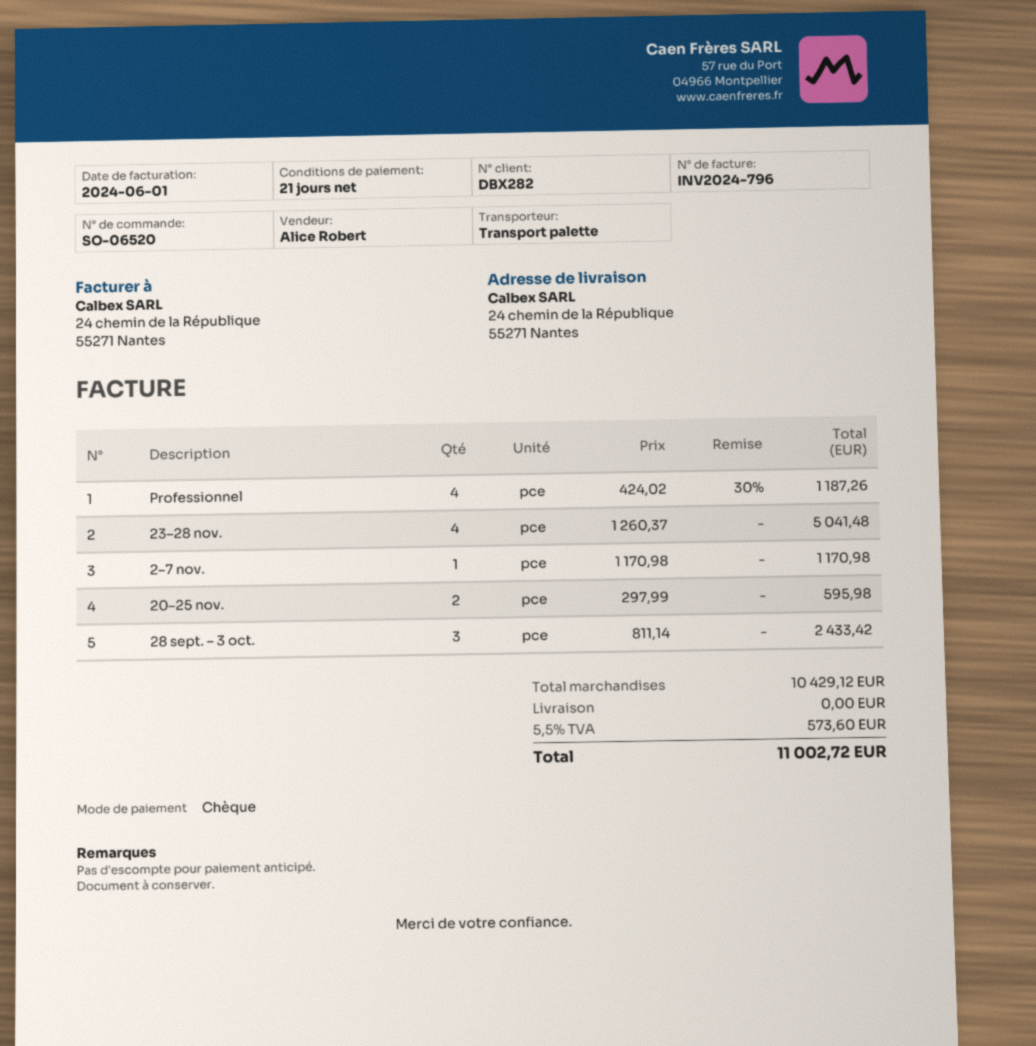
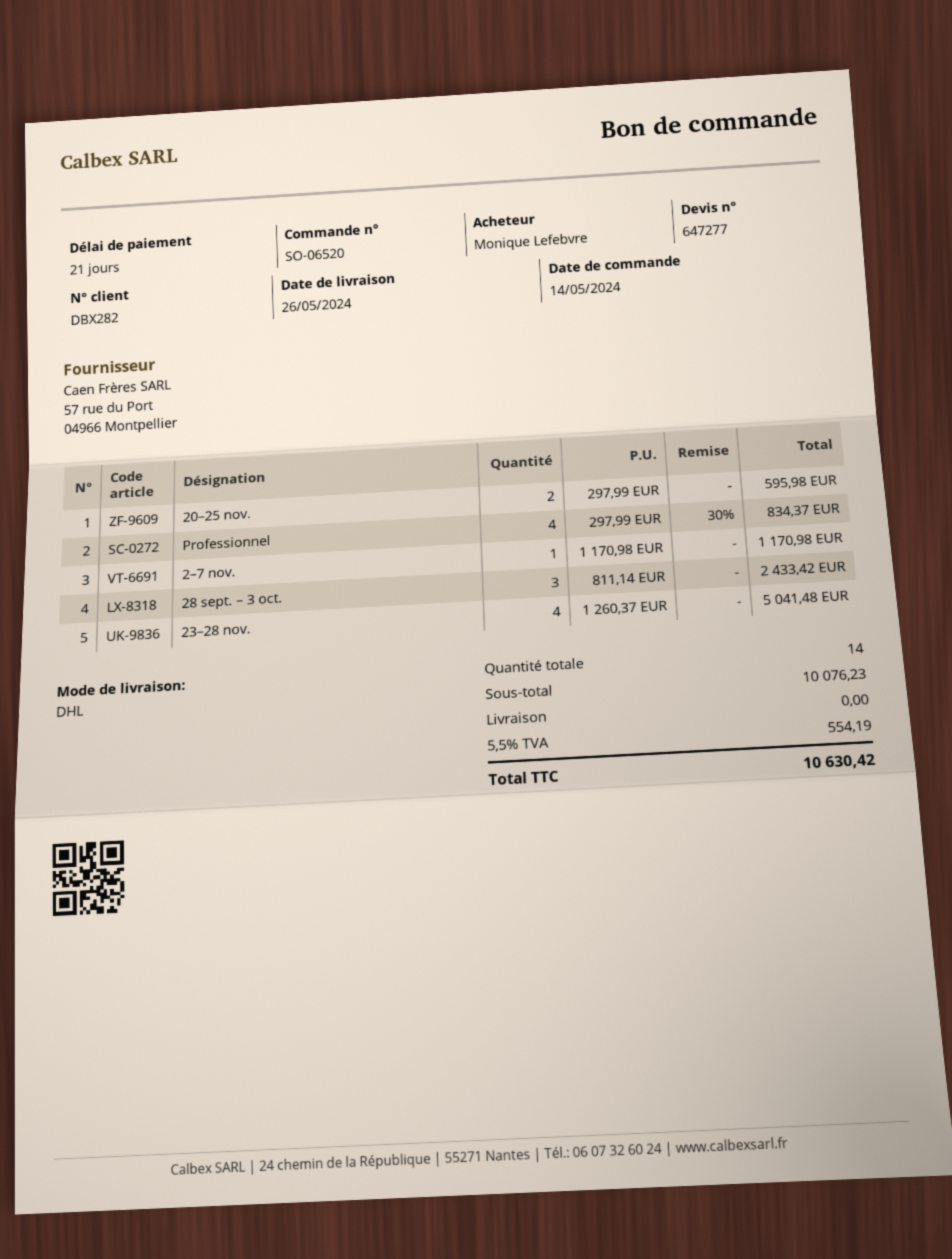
shipping method: pallet freight -> DHL
Professionnel: 4 x 424.02 - 30% = 1187.26 -> 4 x 297.99 - 30% = 834.37
subtotal: 10429.12 -> 10076.23
tax: 5.5% = 573.60 -> 5.5% = 554.19
total: 11002.72 -> 10630.42

